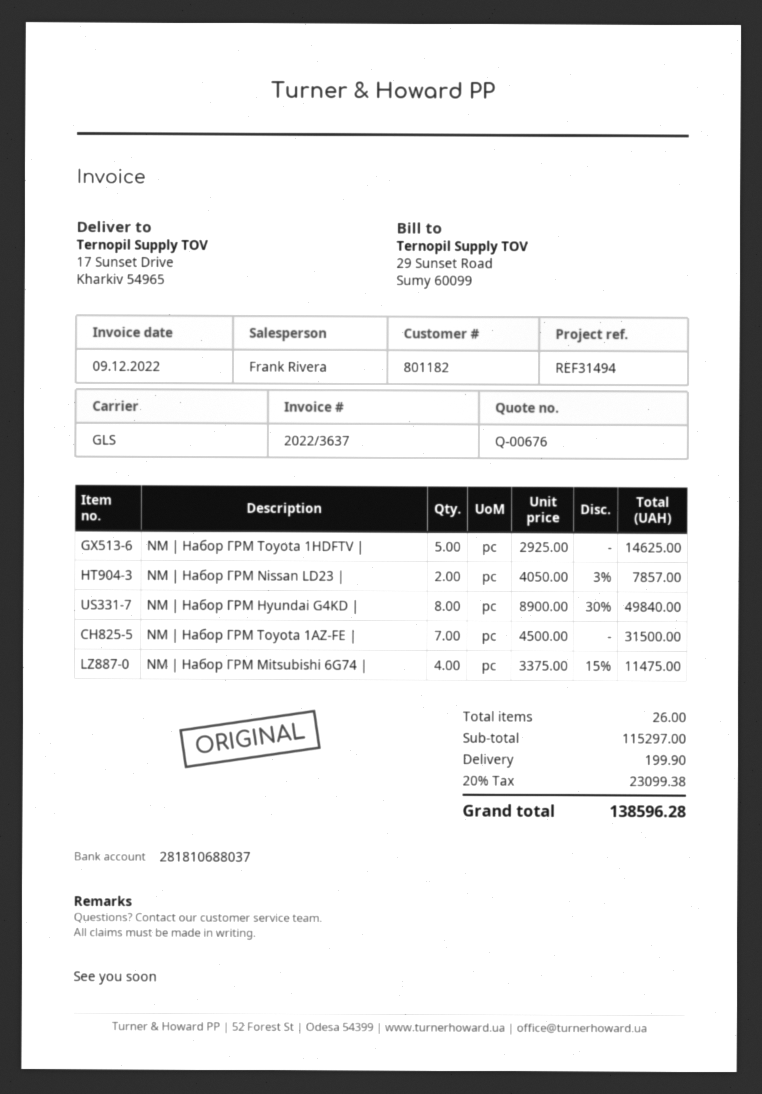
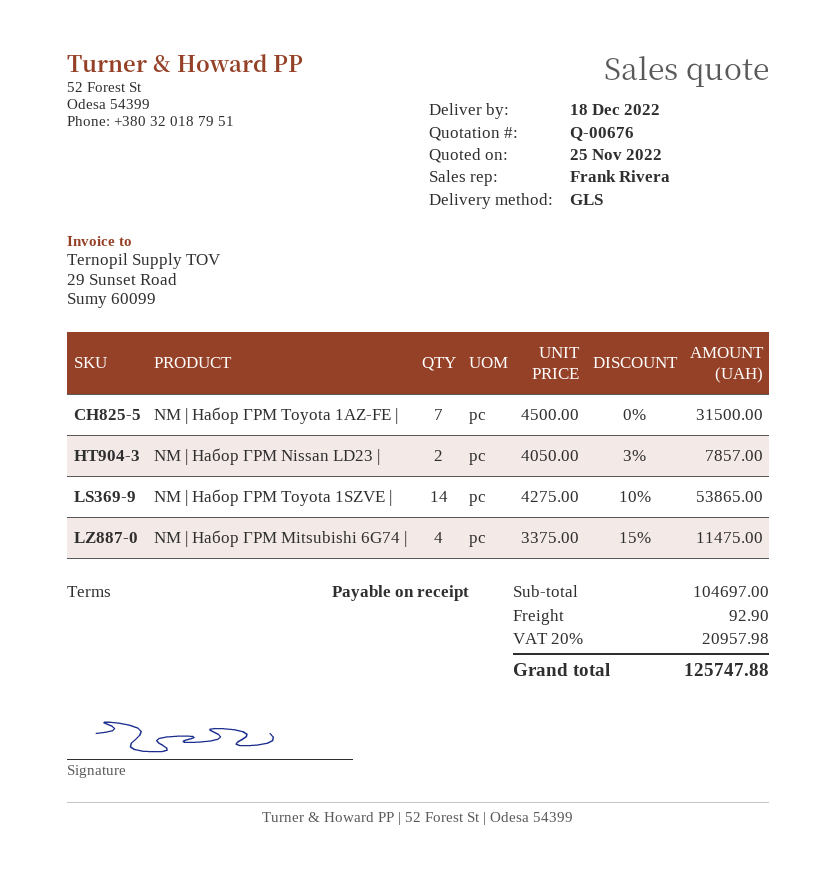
NM | Набор ГРМ Toyota 1HDFTV |: 5 x 2925.00 = 14625.00 -> none
NM | Набор ГРМ Hyundai G4KD |: 8 x 8900.00 - 30% = 49840.00 -> none
NM | Набор ГРМ Toyota 1SZVE |: none -> 14 x 4275.00 - 10% = 53865.00
subtotal: 115297.00 -> 104697.00
shipping: 199.90 -> 92.90
tax: 20% = 23099.38 -> 20% = 20957.98
total: 138596.28 -> 125747.88

